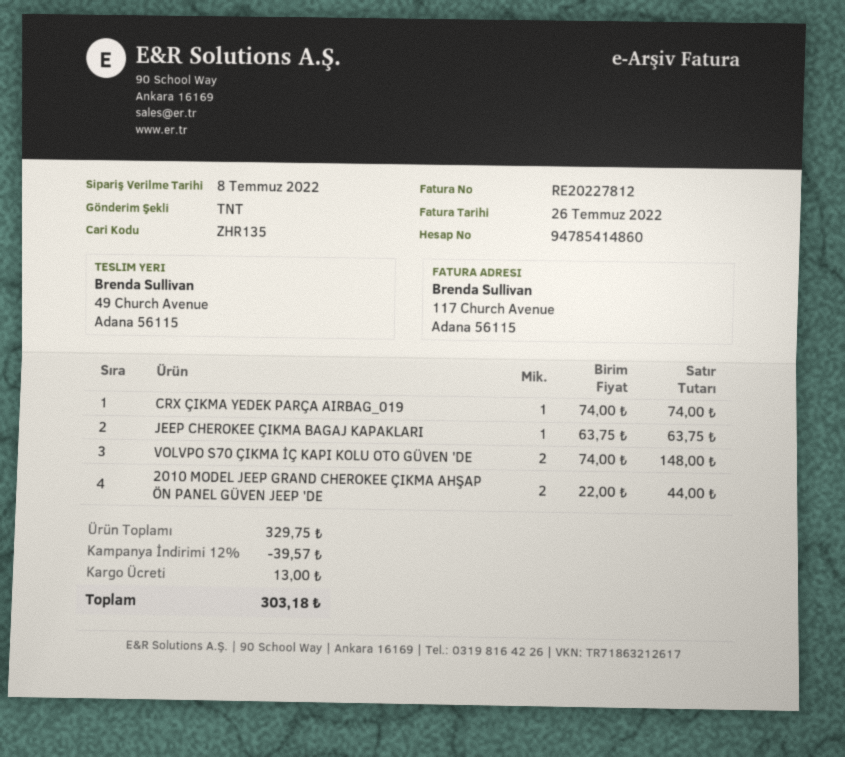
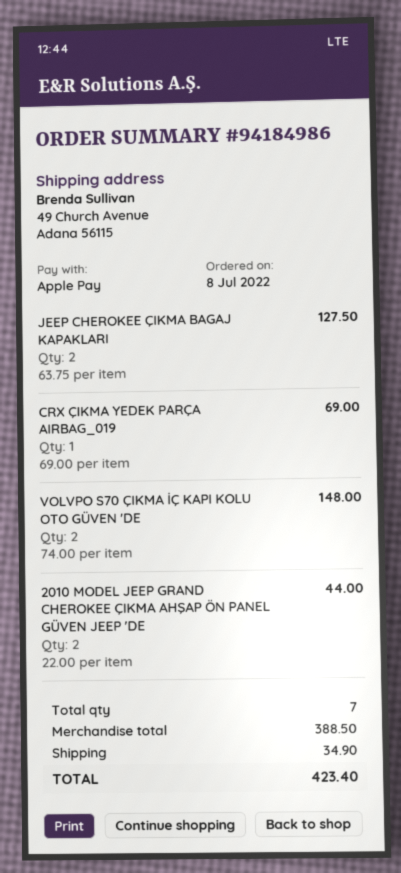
CRX ÇIKMA YEDEK PARÇA AIRBAG_019: 1 x 74.00 = 74.00 -> 1 x 69.00 = 69.00
JEEP CHEROKEE ÇIKMA BAGAJ KAPAKLARI: 1 x 63.75 = 63.75 -> 2 x 63.75 = 127.50
subtotal: 329.75 -> 388.50
discount: 12% = 39.57 -> none
shipping: 13.00 -> 34.90
total: 303.18 -> 423.40

